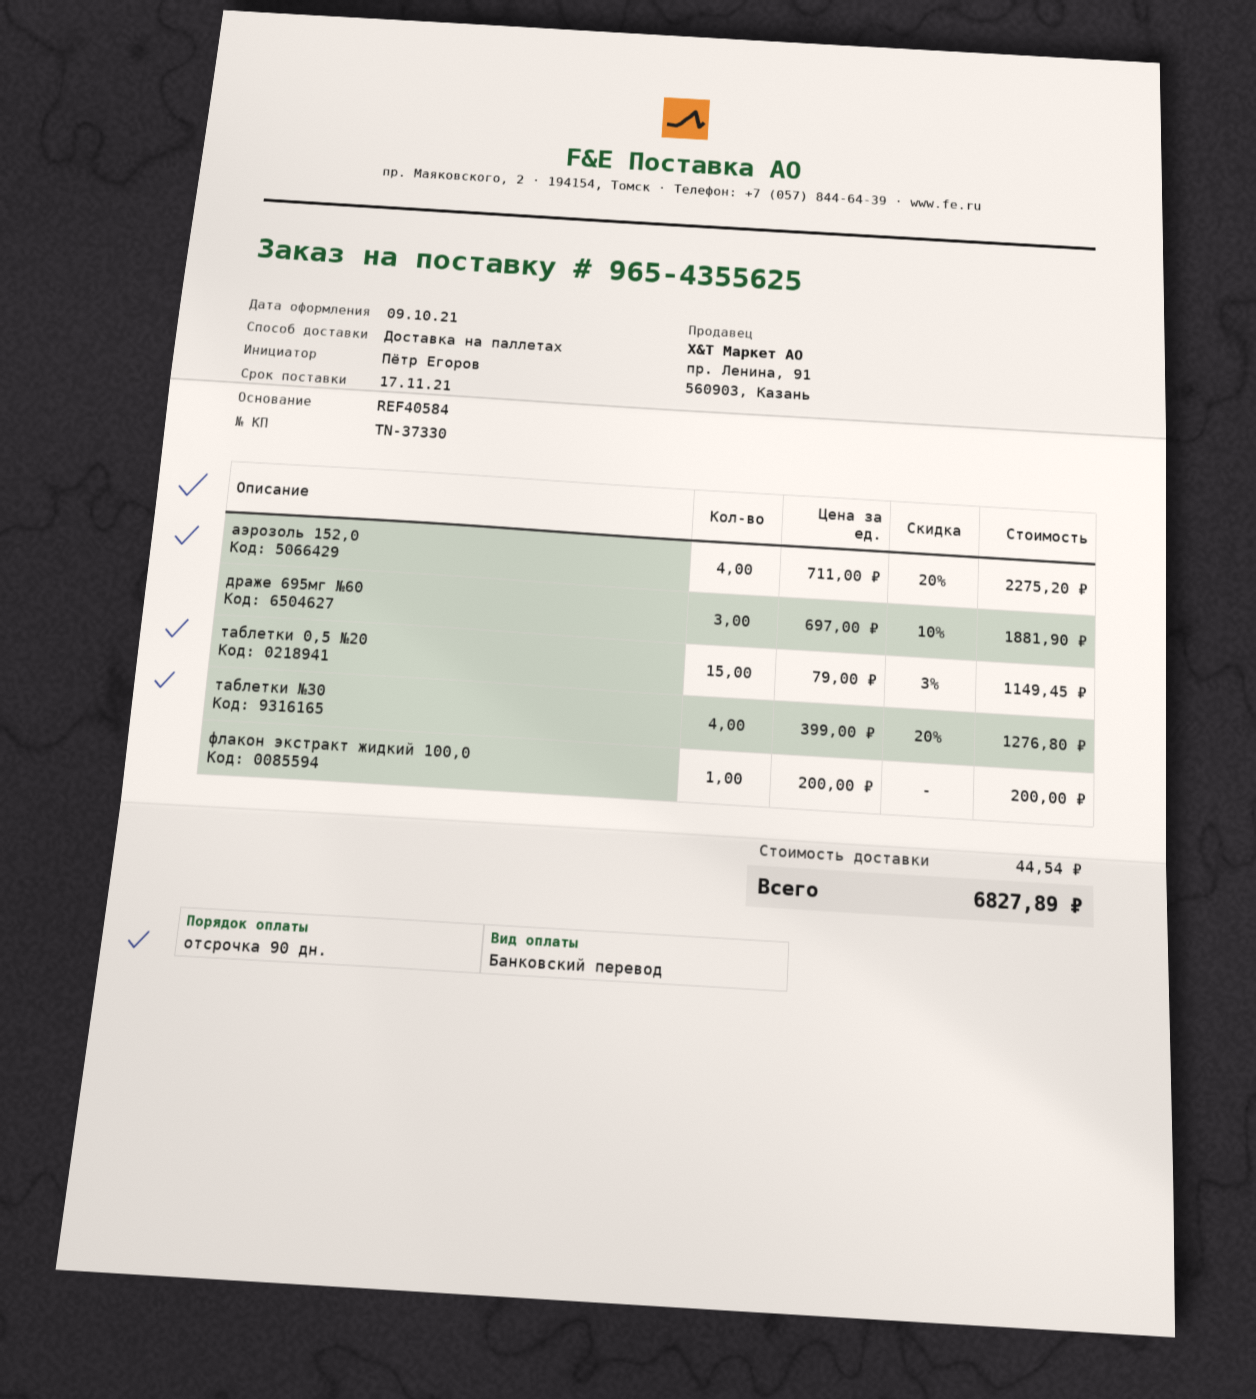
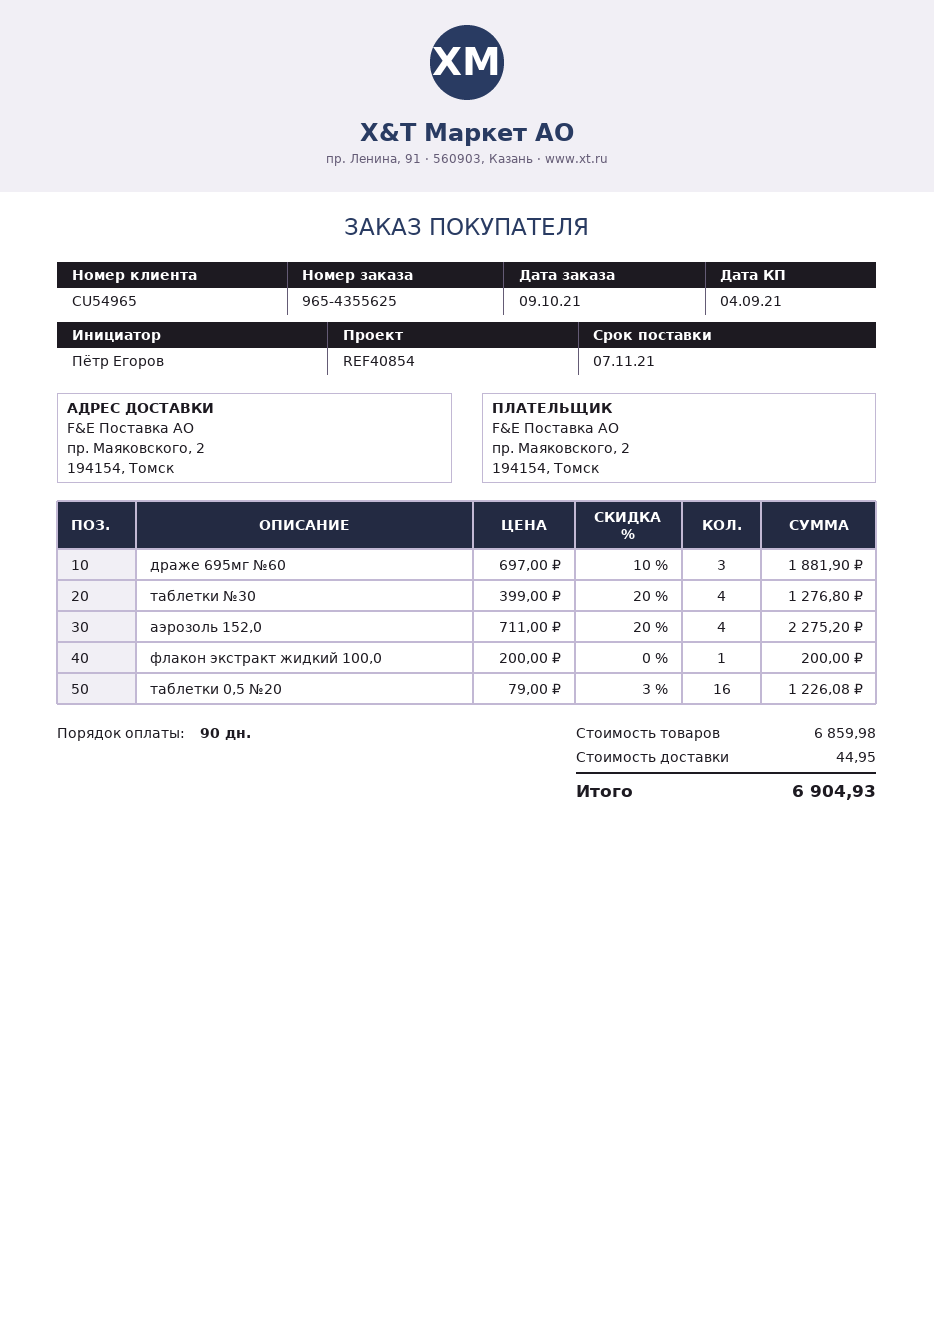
delivery date: 2021-11-17 -> 2021-11-07
reference: REF40584 -> REF40854
таблетки 0,5 №20: 15 x 79.00 - 3% = 1149.45 -> 16 x 79.00 - 3% = 1226.08
shipping: 44.54 -> 44.95
total: 6827.89 -> 6904.93

